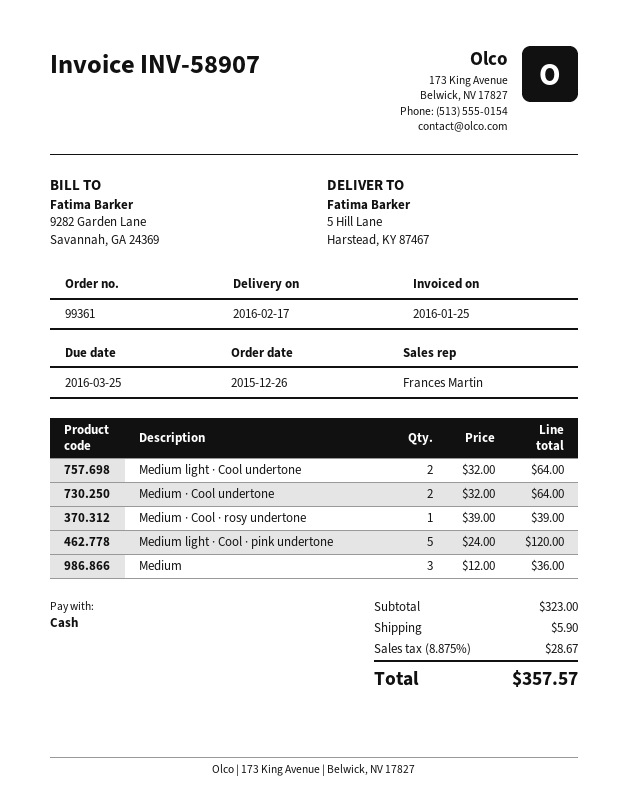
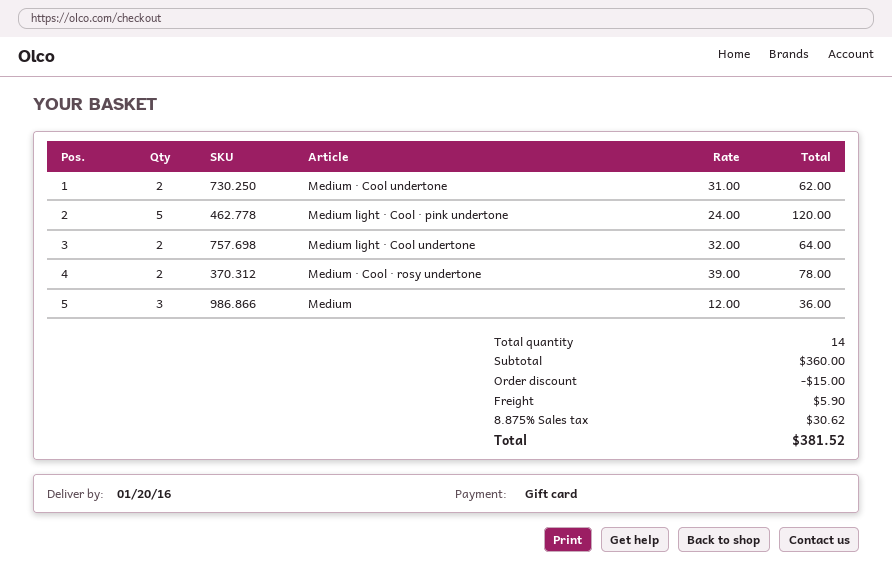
delivery date: 2016-02-17 -> 2016-01-20
payment method: cash -> gift card
Medium · Cool undertone: 2 x 32.00 = 64.00 -> 2 x 31.00 = 62.00
Medium · Cool · rosy undertone: 1 x 39.00 = 39.00 -> 2 x 39.00 = 78.00
subtotal: 323.00 -> 360.00
discount: none -> 15.00
tax: 8.875% = 28.67 -> 8.875% = 30.62
total: 357.57 -> 381.52

